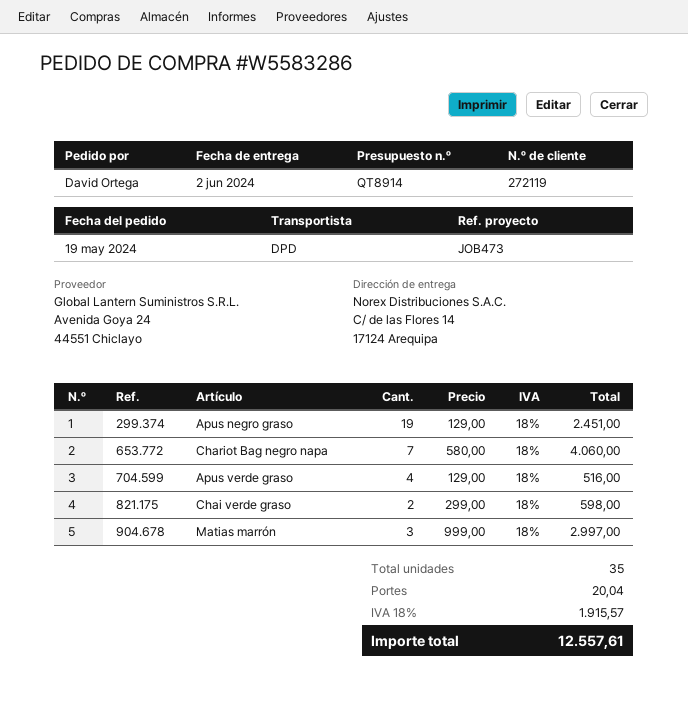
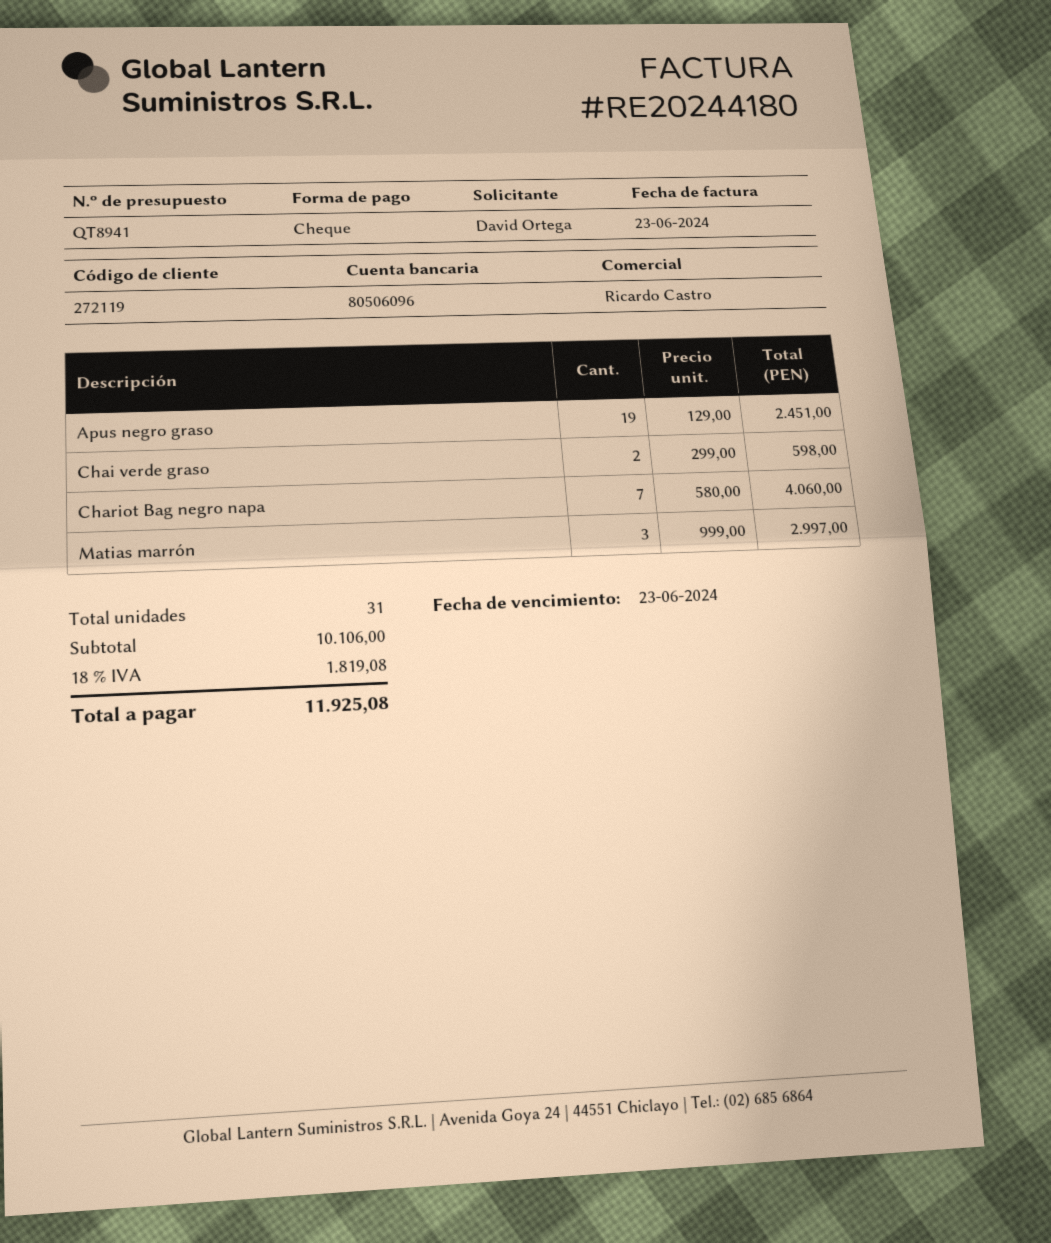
quote number: QT8914 -> QT8941
Apus verde graso: 4 x 129.00 = 516.00 -> none
total quantity: 35 -> 31
shipping: 20.04 -> none
tax: 18% = 1915.57 -> 18% = 1819.08
total: 12557.61 -> 11925.08

